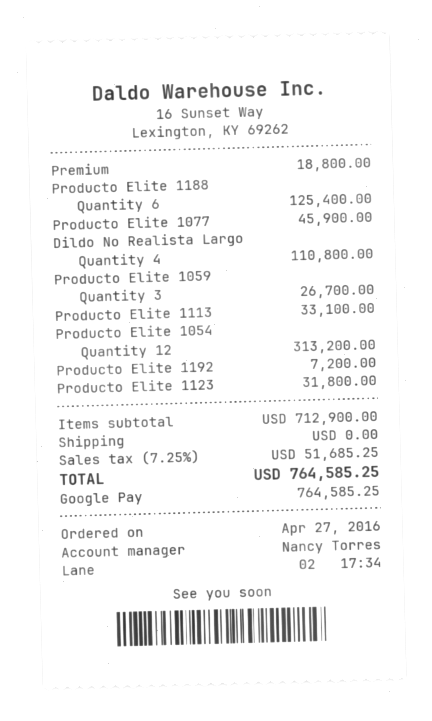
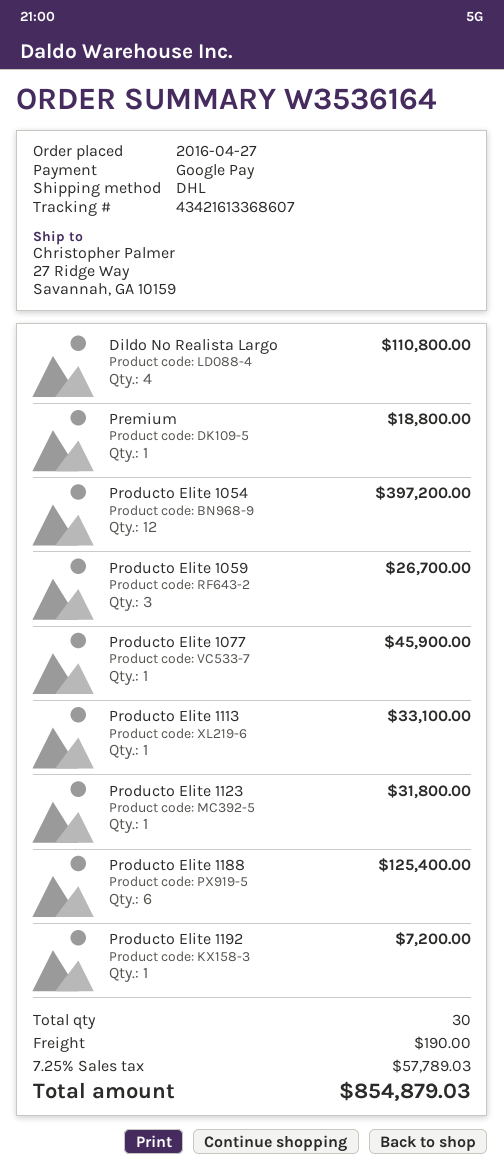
Producto Elite 1054: 12 for 313200.00 -> 12 for 397200.00
shipping: 0.00 -> 190.00
tax: 7.25% = 51685.25 -> 7.25% = 57789.03
total: 764585.25 -> 854879.03

